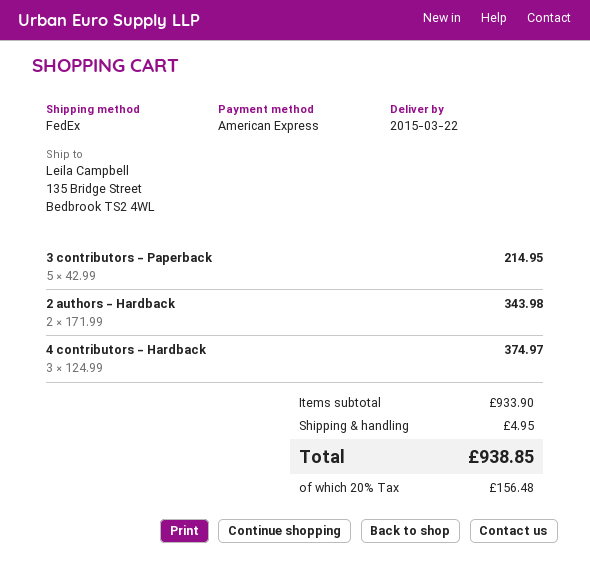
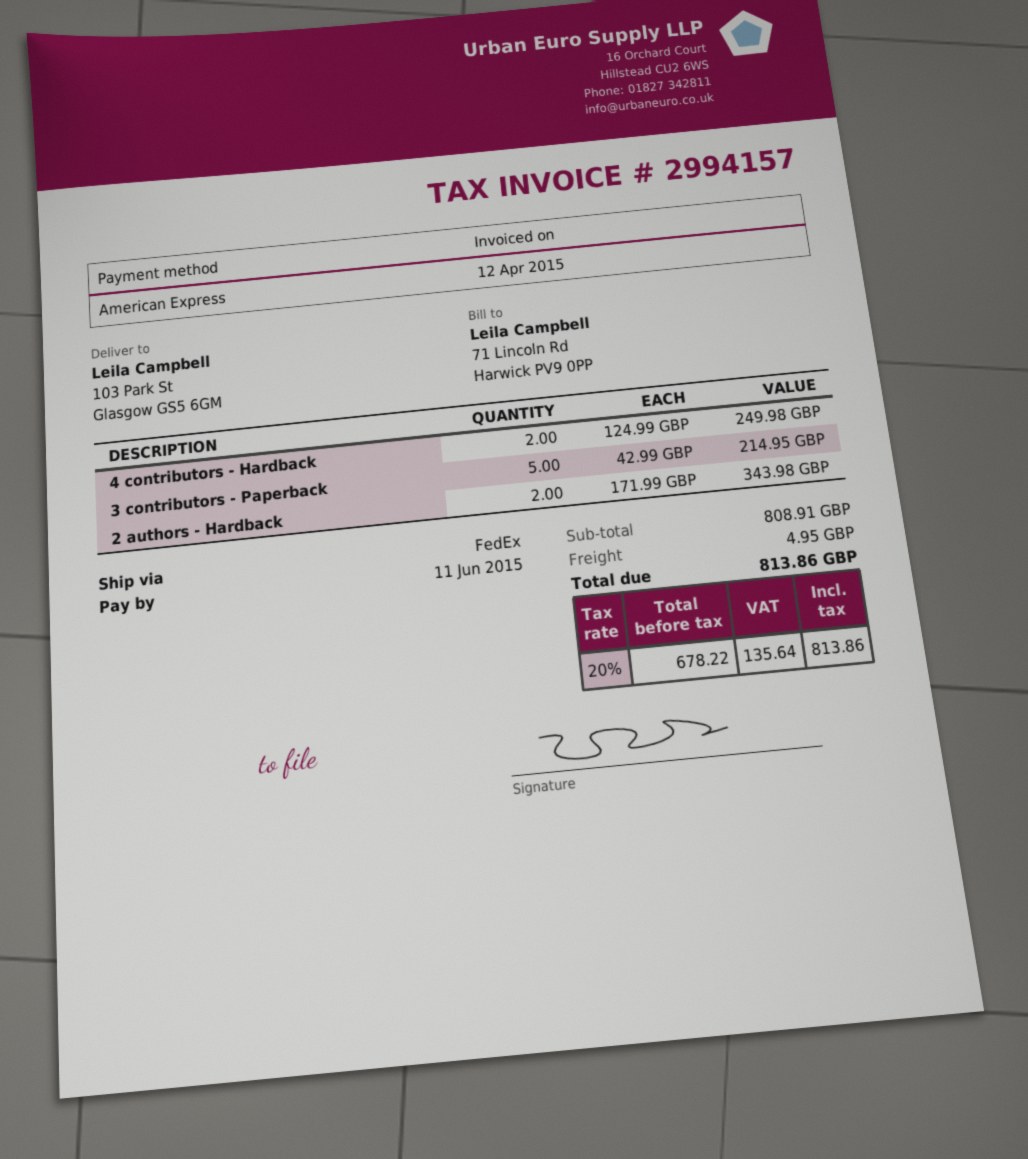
ship to: 135 Bridge Street, Bedbrook TS2 4WL -> 103 Park St, Glasgow GS5 6GM
4 contributors - Hardback: 3 x 124.99 = 374.97 -> 2 x 124.99 = 249.98
subtotal: 933.90 -> 808.91
tax: 20% = 156.48 -> 20% = 135.64
total: 938.85 -> 813.86

